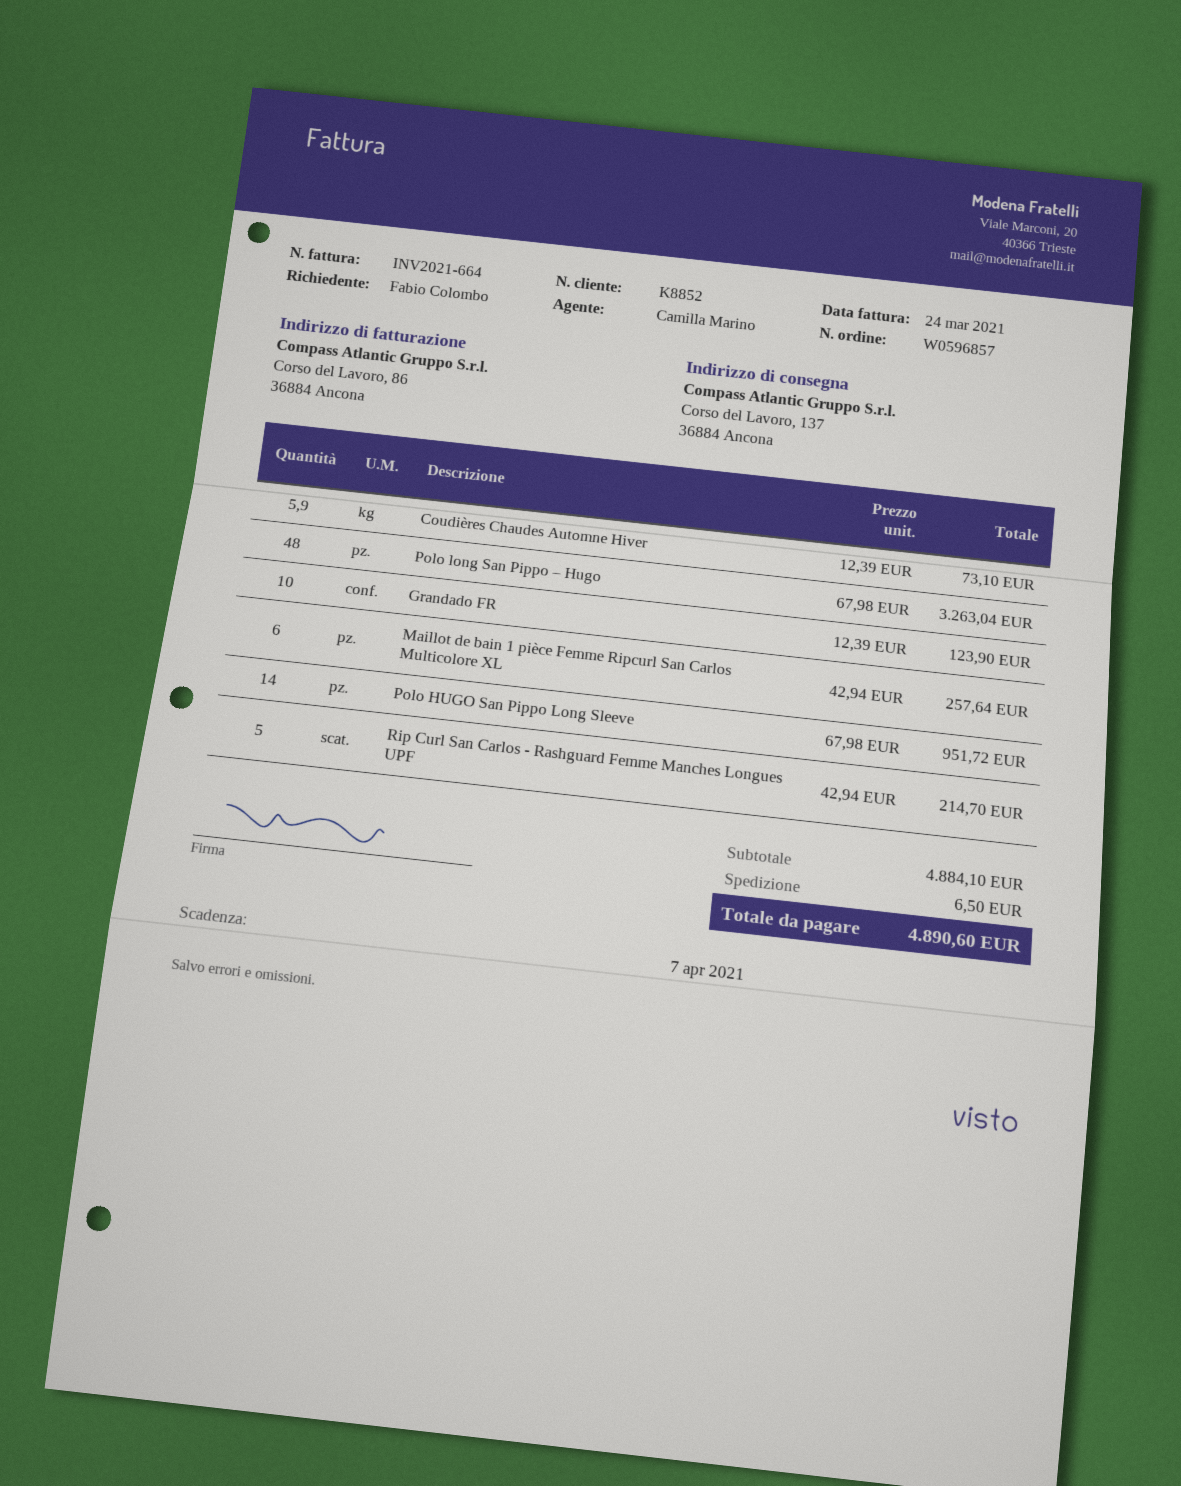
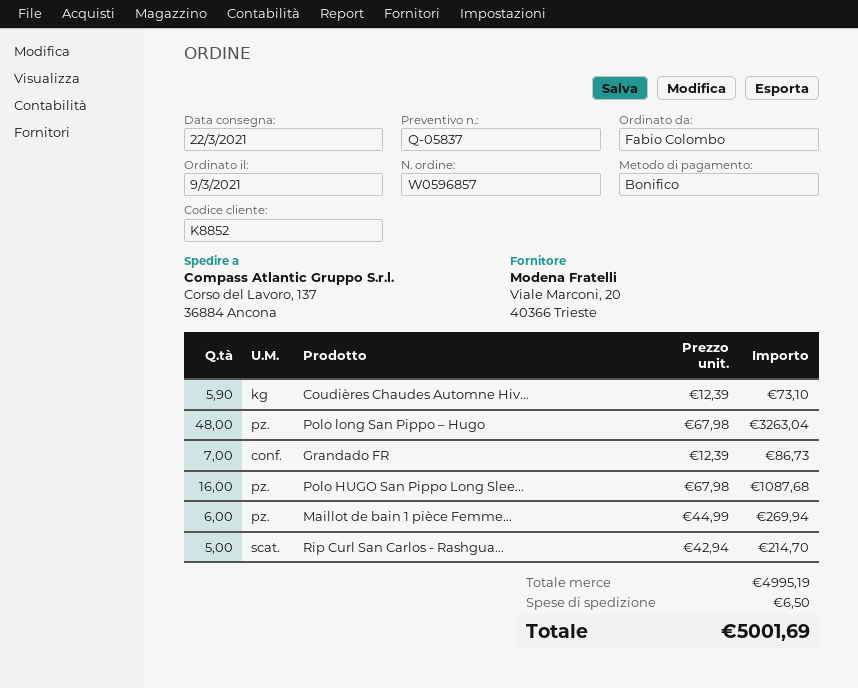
Grandado FR: 10 x 12.39 = 123.90 -> 7 x 12.39 = 86.73
Maillot de bain 1 pièce Femme Ripcurl San Carlos Multicolore XL: 6 x 42.94 = 257.64 -> 6 x 44.99 = 269.94
Polo HUGO San Pippo Long Sleeve: 14 x 67.98 = 951.72 -> 16 x 67.98 = 1087.68
subtotal: 4884.10 -> 4995.19
total: 4890.60 -> 5001.69

